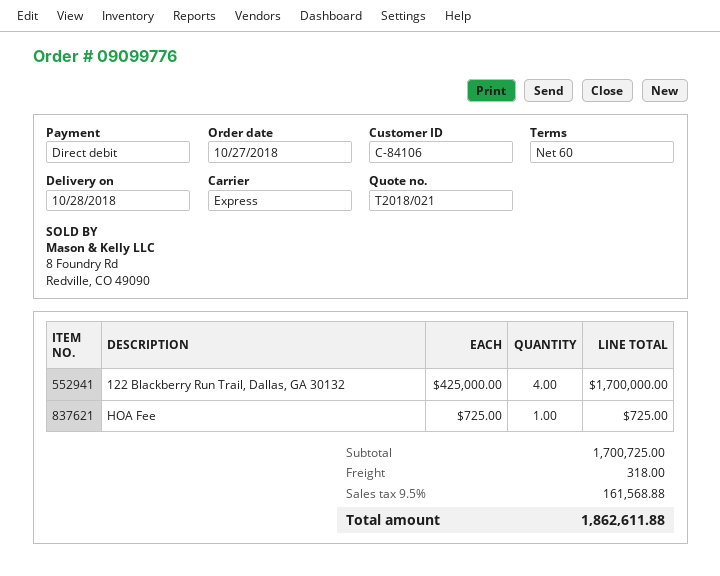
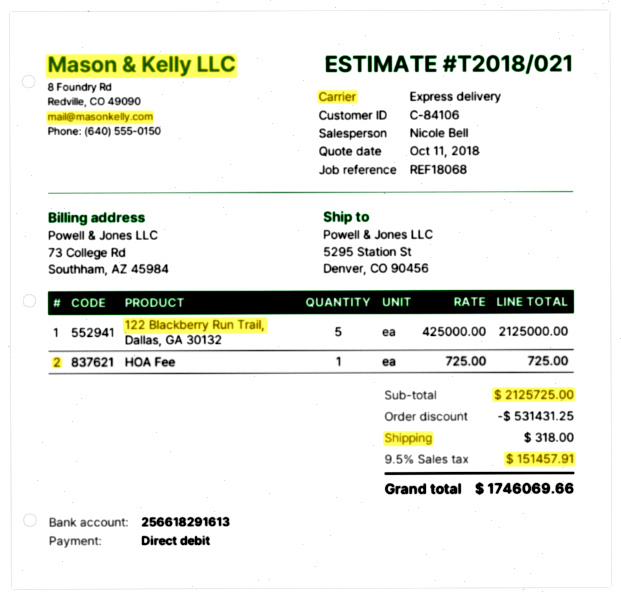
122 Blackberry Run Trail, Dallas, GA 30132: 4 x 425000.00 = 1700000.00 -> 5 x 425000.00 = 2125000.00
subtotal: 1700725.00 -> 2125725.00
discount: none -> 531431.25
tax: 9.5% = 161568.88 -> 9.5% = 151457.91
total: 1862611.88 -> 1746069.66

